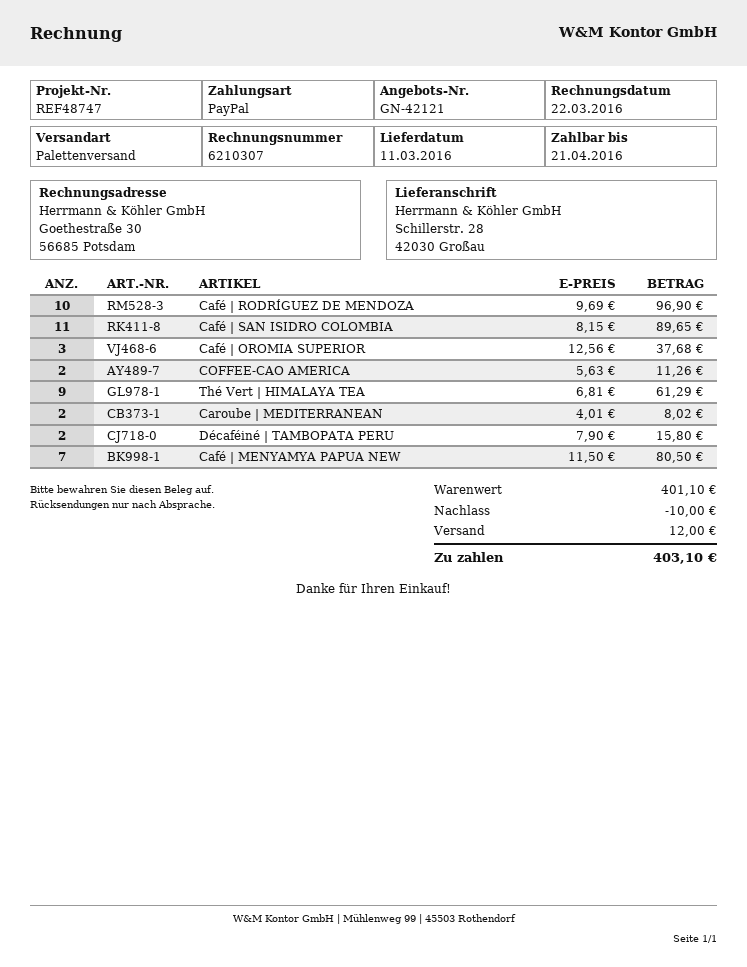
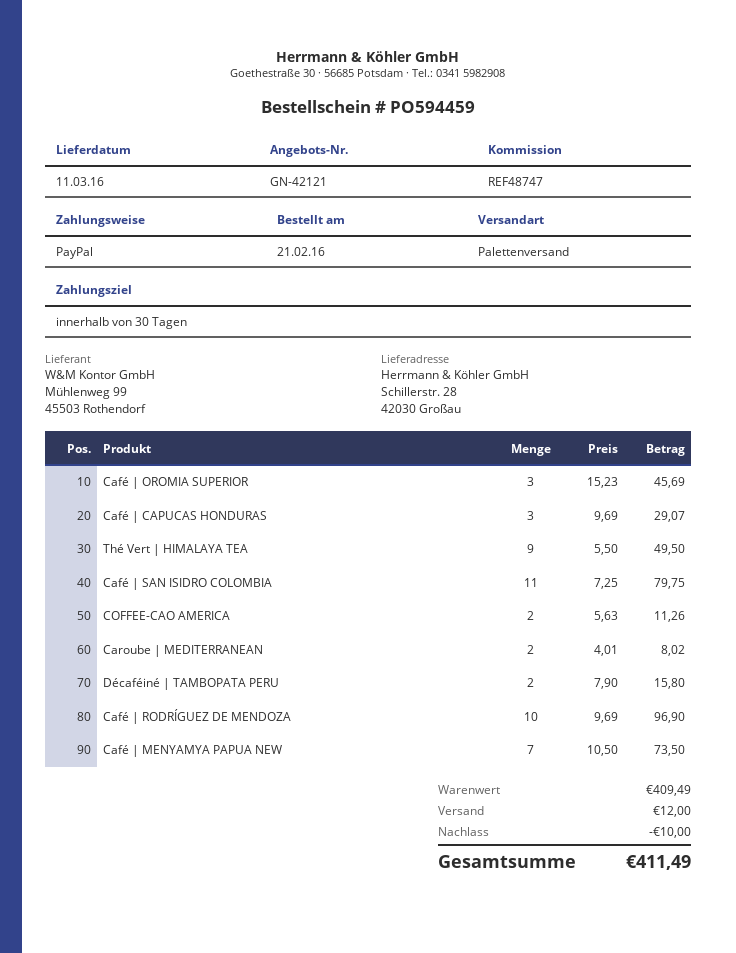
Café | SAN ISIDRO COLOMBIA: 11 x 8.15 = 89.65 -> 11 x 7.25 = 79.75
Café | OROMIA SUPERIOR: 3 x 12.56 = 37.68 -> 3 x 15.23 = 45.69
Thé Vert | HIMALAYA TEA: 9 x 6.81 = 61.29 -> 9 x 5.50 = 49.50
Café | MENYAMYA PAPUA NEW: 7 x 11.50 = 80.50 -> 7 x 10.50 = 73.50
Café | CAPUCAS HONDURAS: none -> 3 x 9.69 = 29.07
subtotal: 401.10 -> 409.49
total: 403.10 -> 411.49

